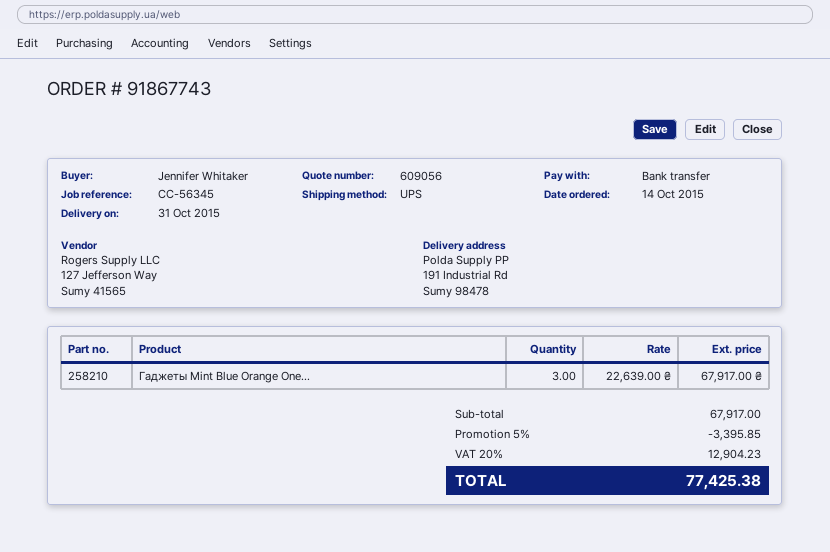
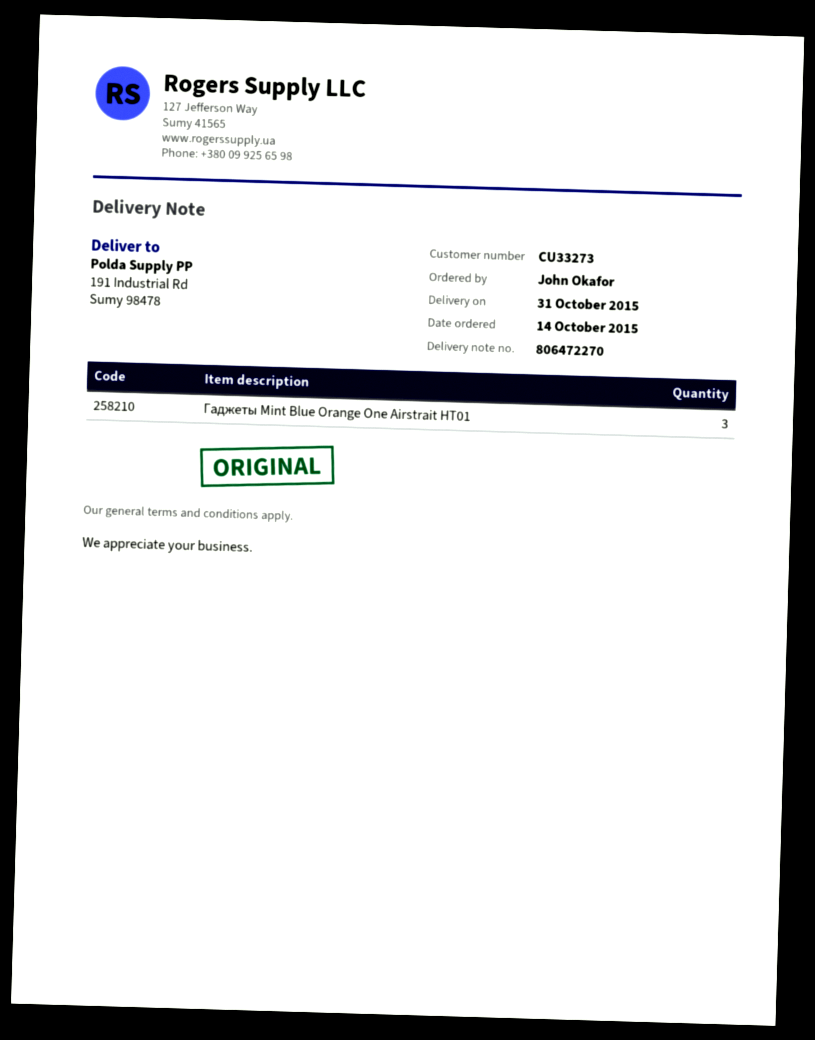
ordered by: Jennifer Whitaker -> John Okafor

